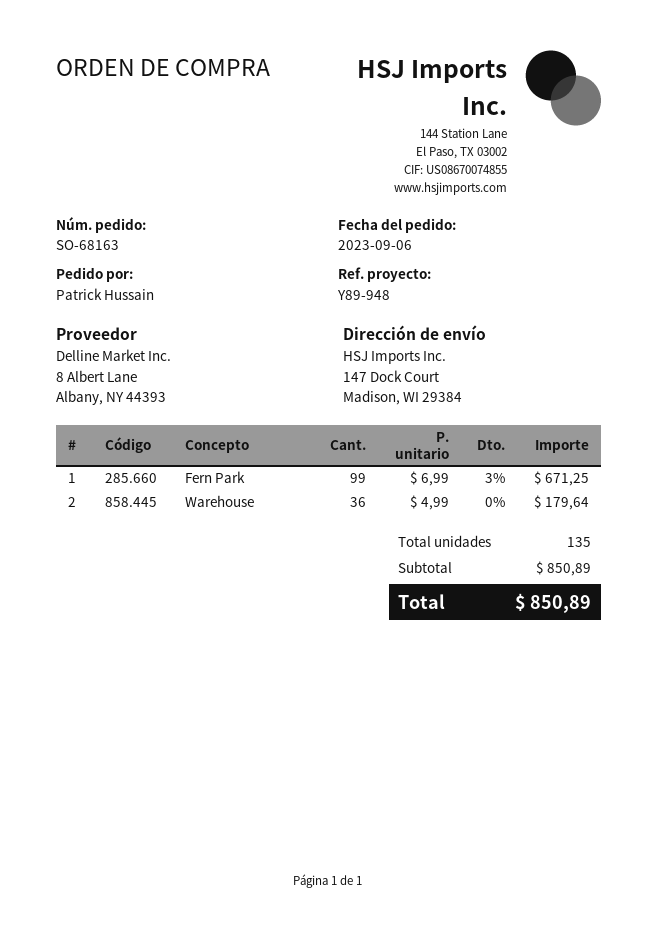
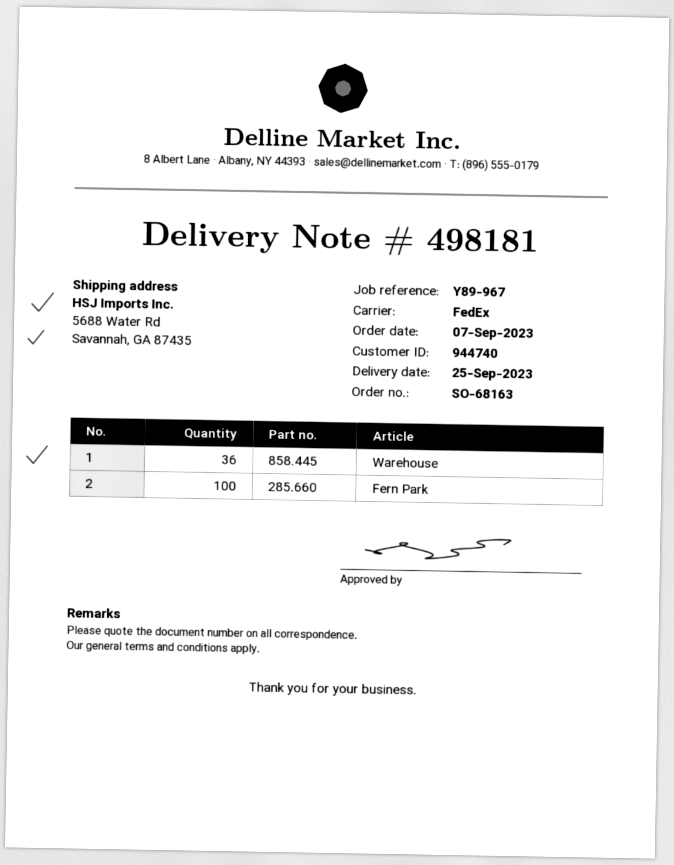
order date: 2023-09-06 -> 2023-09-07
reference: Y89-948 -> Y89-967
ship to: 147 Dock Court, Madison, WI 29384 -> 5688 Water Rd, Savannah, GA 87435
Fern Park: 99 -> 100

